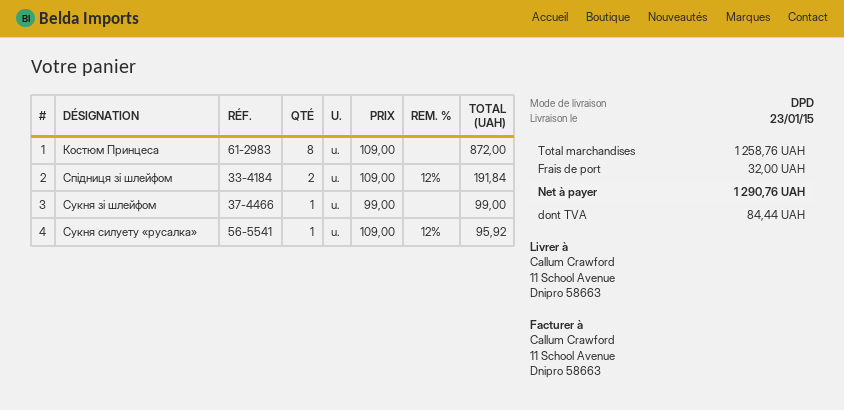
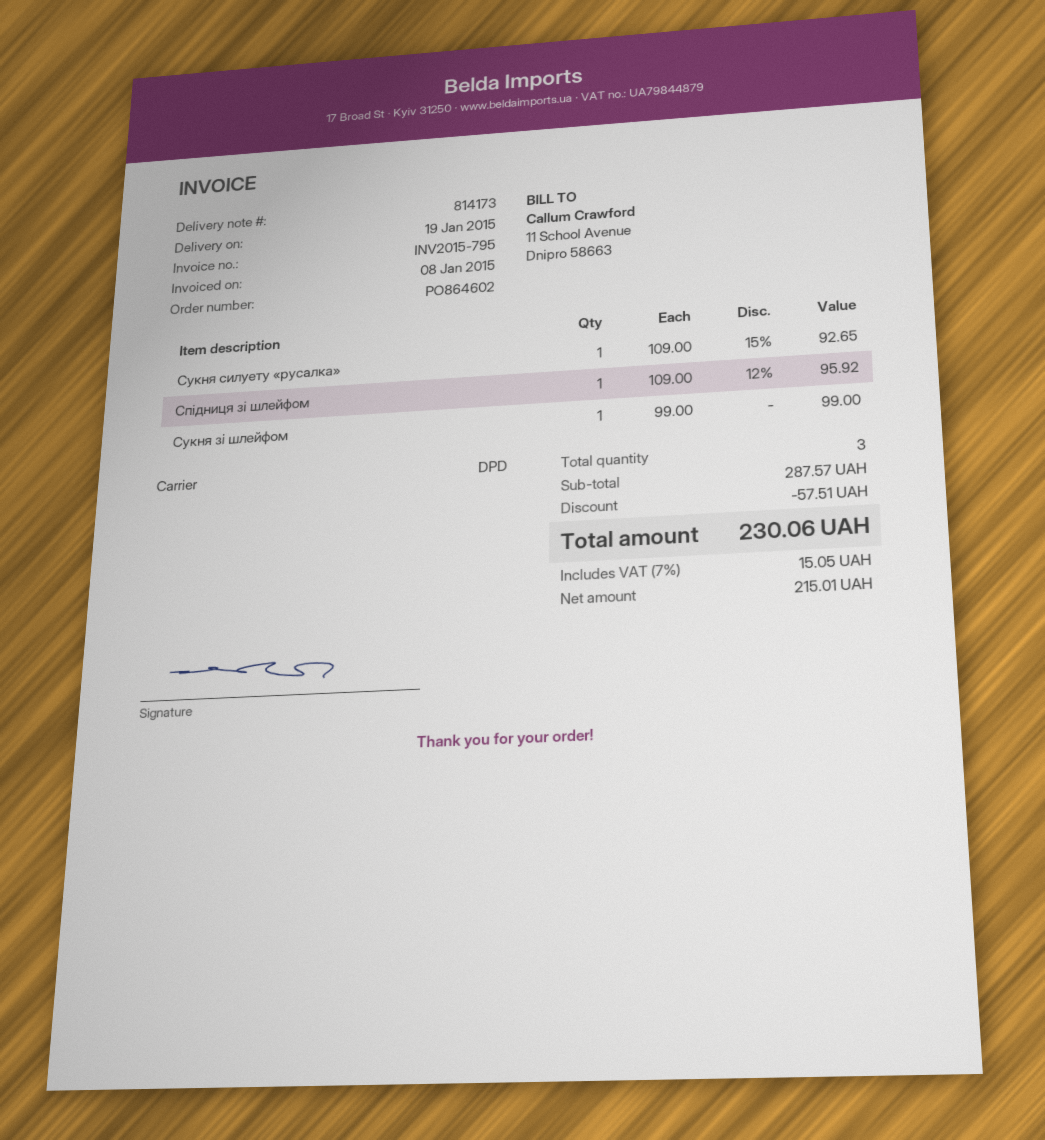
delivery date: 2015-01-23 -> 2015-01-19
Костюм Принцеса: 8 x 109.00 = 872.00 -> none
Спідниця зі шлейфом: 2 x 109.00 - 12% = 191.84 -> 1 x 109.00 - 12% = 95.92
Сукня силуету «русалка»: 1 x 109.00 - 12% = 95.92 -> 1 x 109.00 - 15% = 92.65
subtotal: 1258.76 -> 287.57
discount: none -> 57.51
shipping: 32.00 -> none
tax: 84.44 -> 15.05
total: 1290.76 -> 230.06

